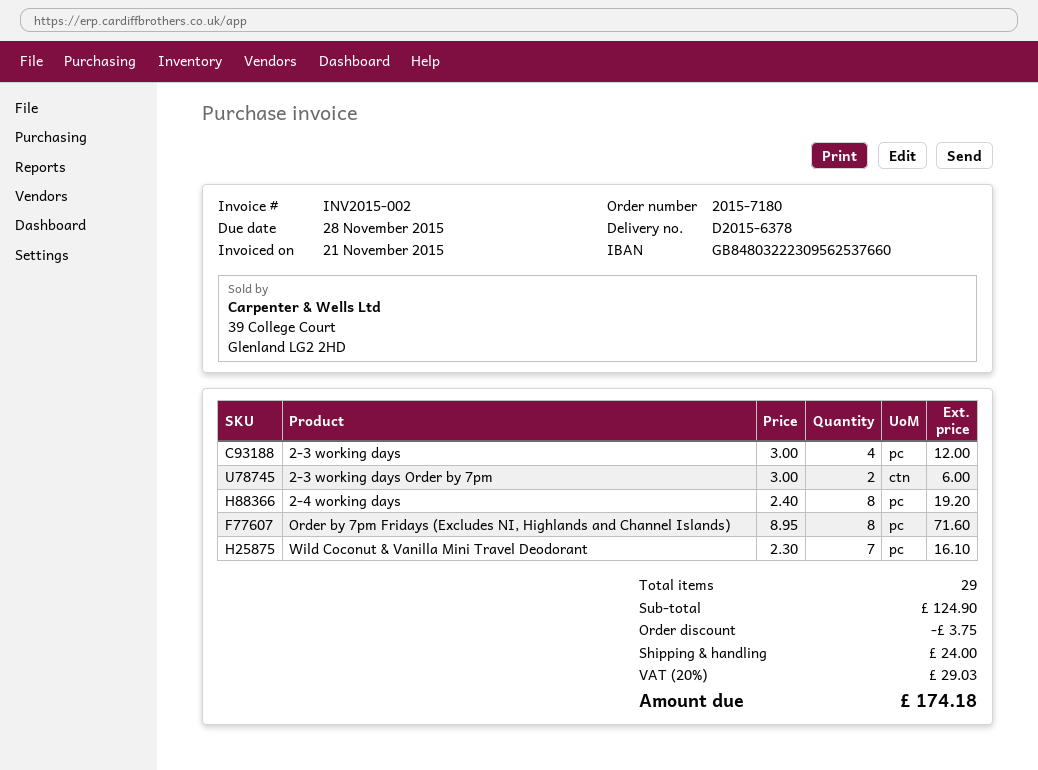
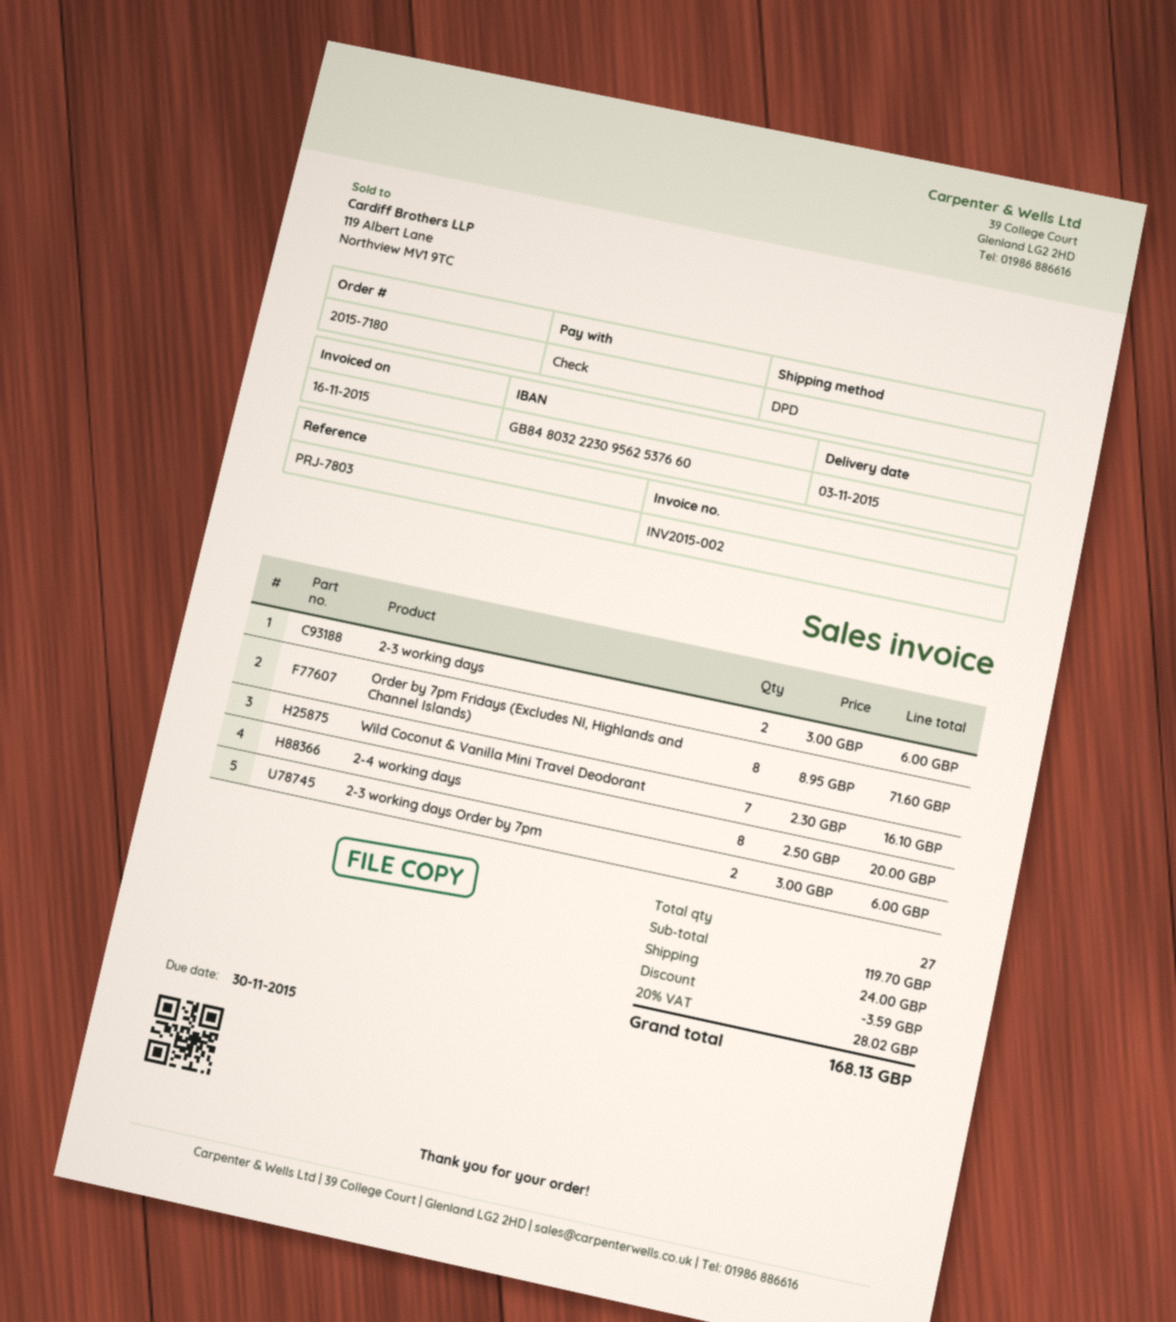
invoice date: 2015-11-21 -> 2015-11-16
due date: 2015-11-28 -> 2015-11-30
2-3 working days: 4 x 3.00 = 12.00 -> 2 x 3.00 = 6.00
2-4 working days: 8 x 2.40 = 19.20 -> 8 x 2.50 = 20.00
total quantity: 29 -> 27
subtotal: 124.90 -> 119.70
discount: 3.75 -> 3.59
tax: 20% = 29.03 -> 20% = 28.02
total: 174.18 -> 168.13

